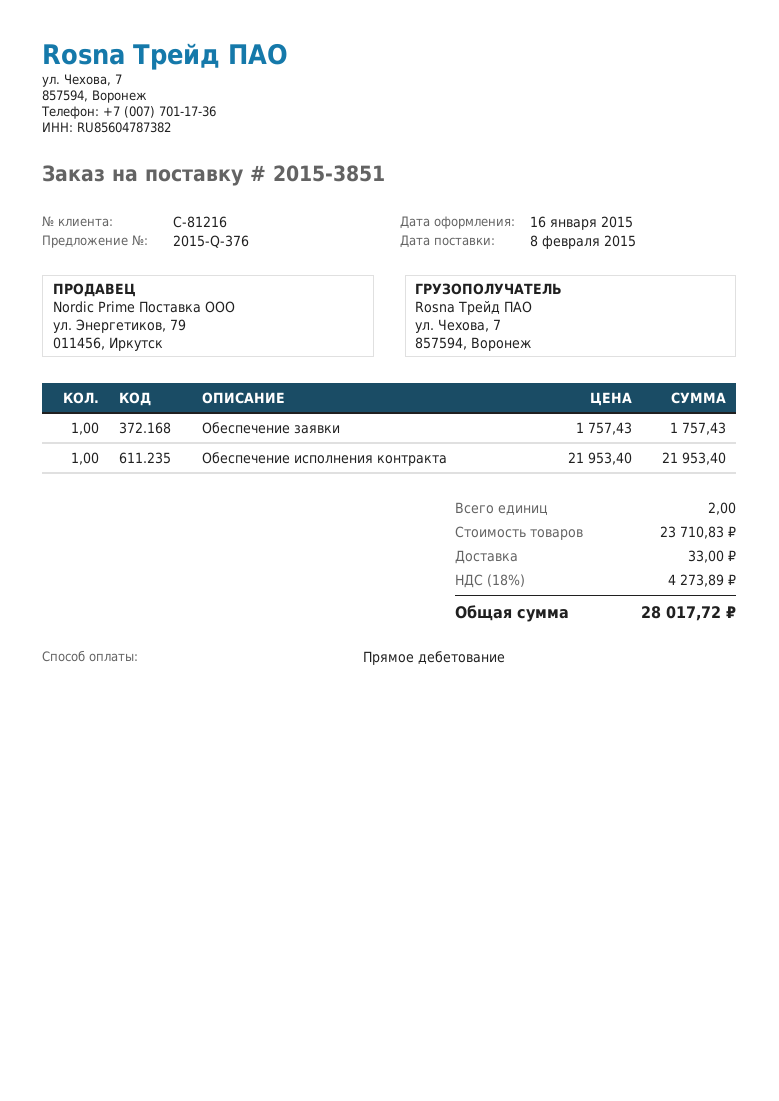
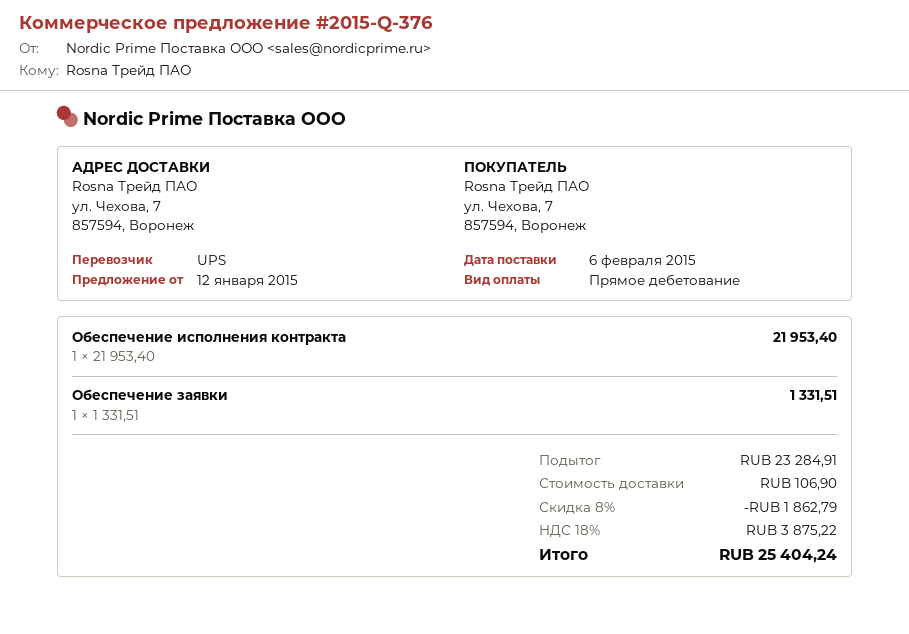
delivery date: 2015-02-08 -> 2015-02-06
Обеспечение заявки: 1 x 1757.43 = 1757.43 -> 1 x 1331.51 = 1331.51
subtotal: 23710.83 -> 23284.91
discount: none -> 8% = 1862.79
shipping: 33.00 -> 106.90
tax: 18% = 4273.89 -> 18% = 3875.22
total: 28017.72 -> 25404.24

